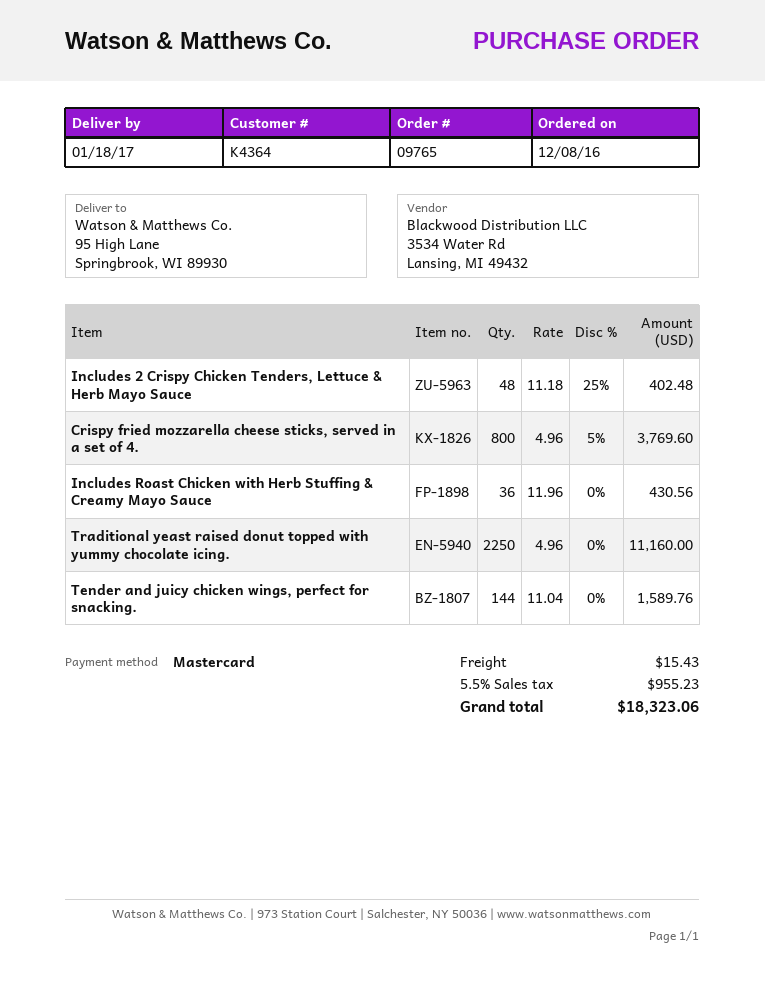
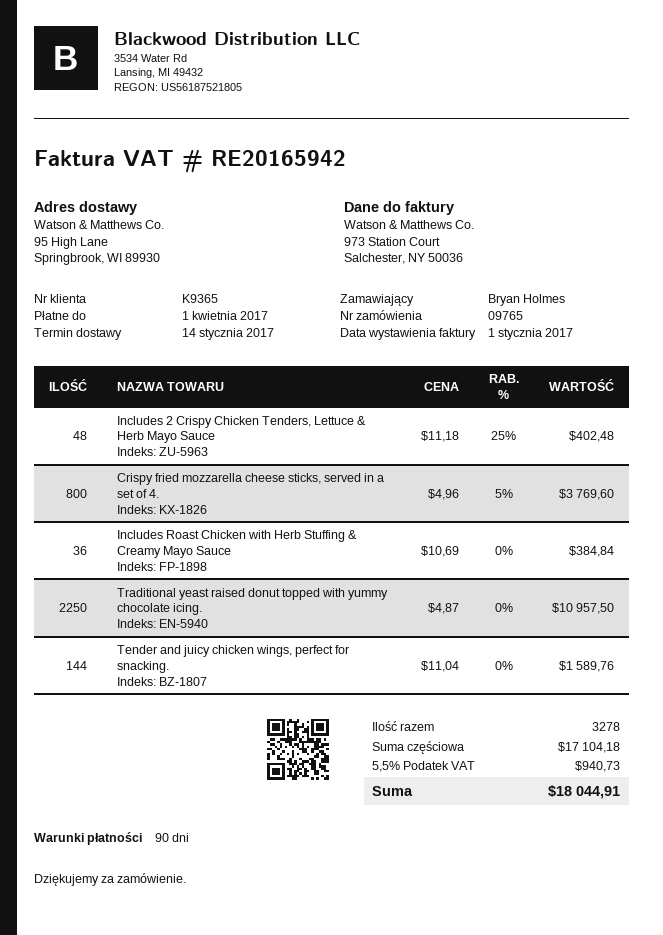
delivery date: 2017-01-18 -> 2017-01-14
customer number: K4364 -> K9365
Includes Roast Chicken with Herb Stuffing & Creamy Mayo Sauce: 36 x 11.96 = 430.56 -> 36 x 10.69 = 384.84
Traditional yeast raised donut topped with yummy chocolate icing.: 2250 x 4.96 = 11160.00 -> 2250 x 4.87 = 10957.50
shipping: 15.43 -> none
tax: 5.5% = 955.23 -> 5.5% = 940.73
total: 18323.06 -> 18044.91

